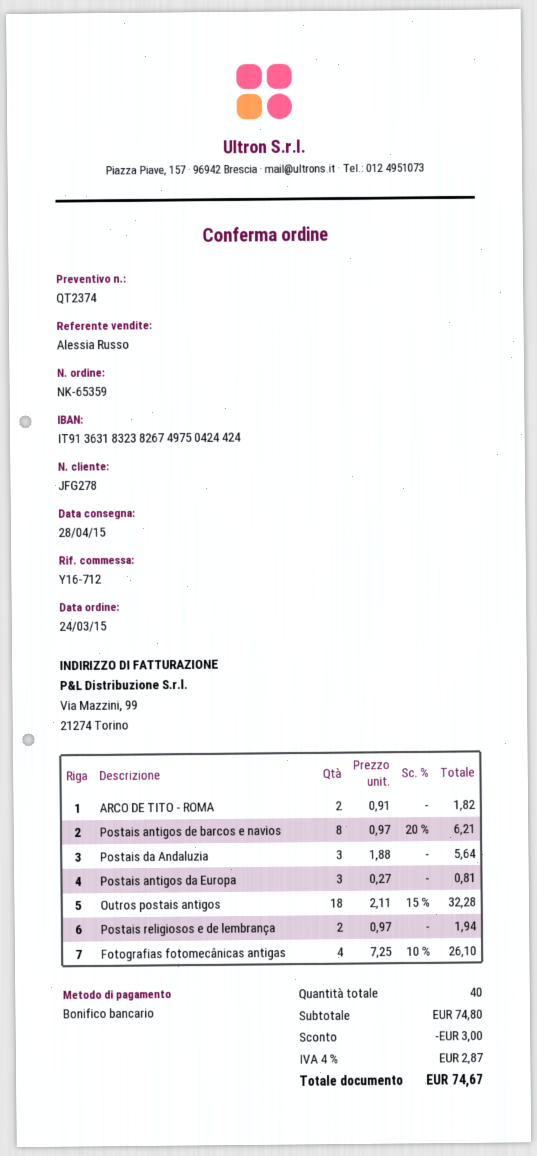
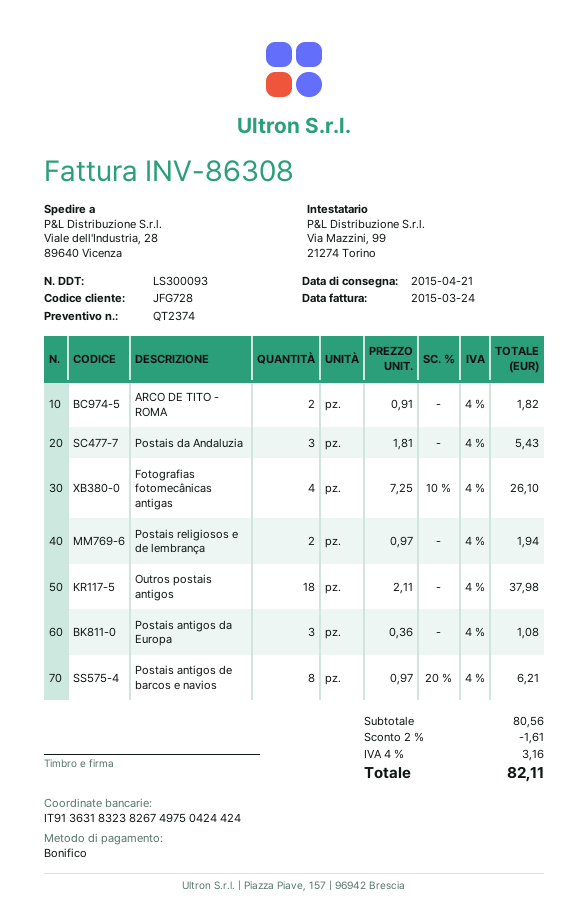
delivery date: 2015-04-28 -> 2015-04-21
customer number: JFG278 -> JFG728
Postais da Andaluzia: 3 x 1.88 = 5.64 -> 3 x 1.81 = 5.43
Postais antigos da Europa: 3 x 0.27 = 0.81 -> 3 x 0.36 = 1.08
Outros postais antigos: 18 x 2.11 - 15% = 32.28 -> 18 x 2.11 = 37.98
subtotal: 74.80 -> 80.56
discount: 3.00 -> 1.61
tax: 4% = 2.87 -> 4% = 3.16
total: 74.67 -> 82.11

